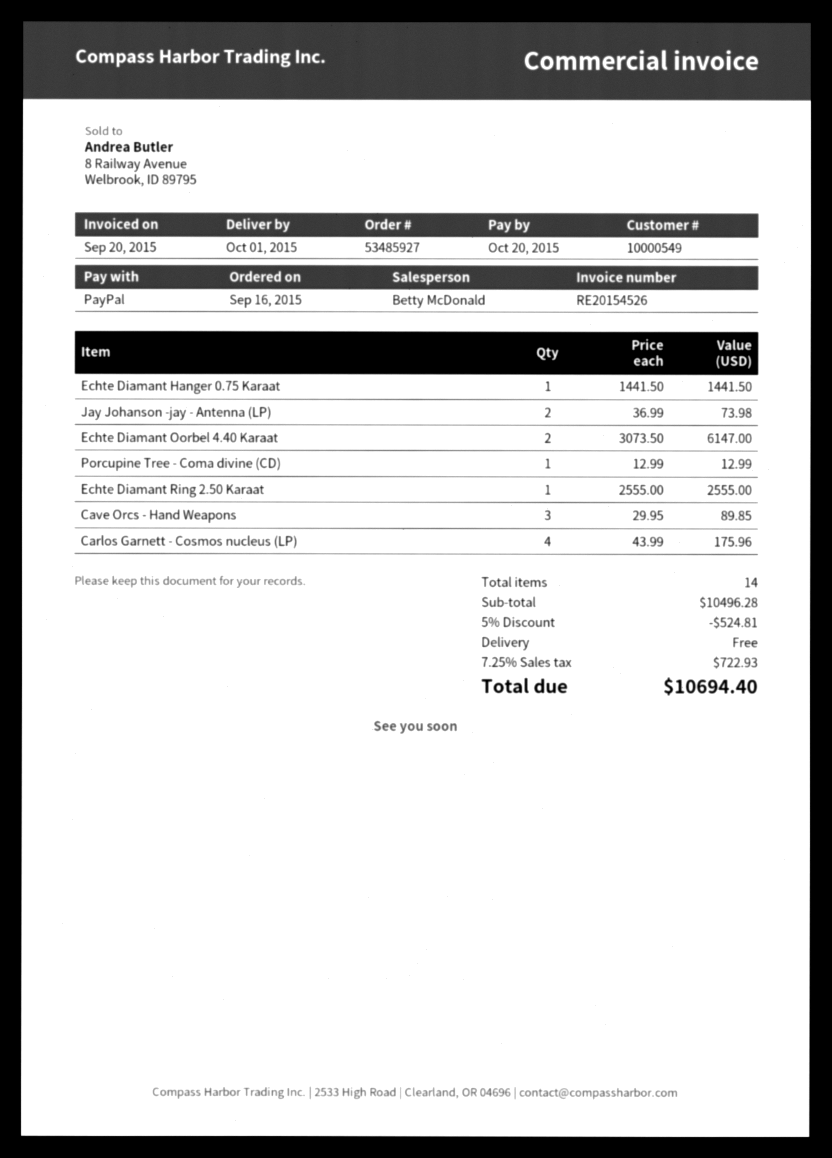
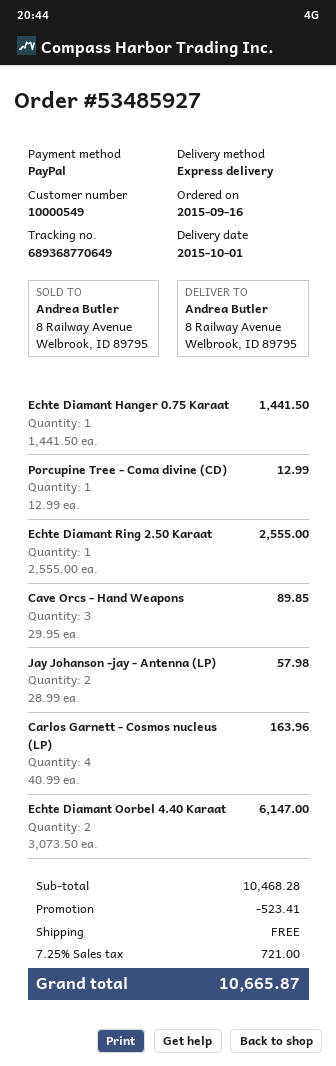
Jay Johanson -jay - Antenna (LP): 2 x 36.99 = 73.98 -> 2 x 28.99 = 57.98
Carlos Garnett - Cosmos nucleus (LP): 4 x 43.99 = 175.96 -> 4 x 40.99 = 163.96
subtotal: 10496.28 -> 10468.28
discount: 524.81 -> 523.41
tax: 7.25% = 722.93 -> 7.25% = 721.00
total: 10694.40 -> 10665.87

